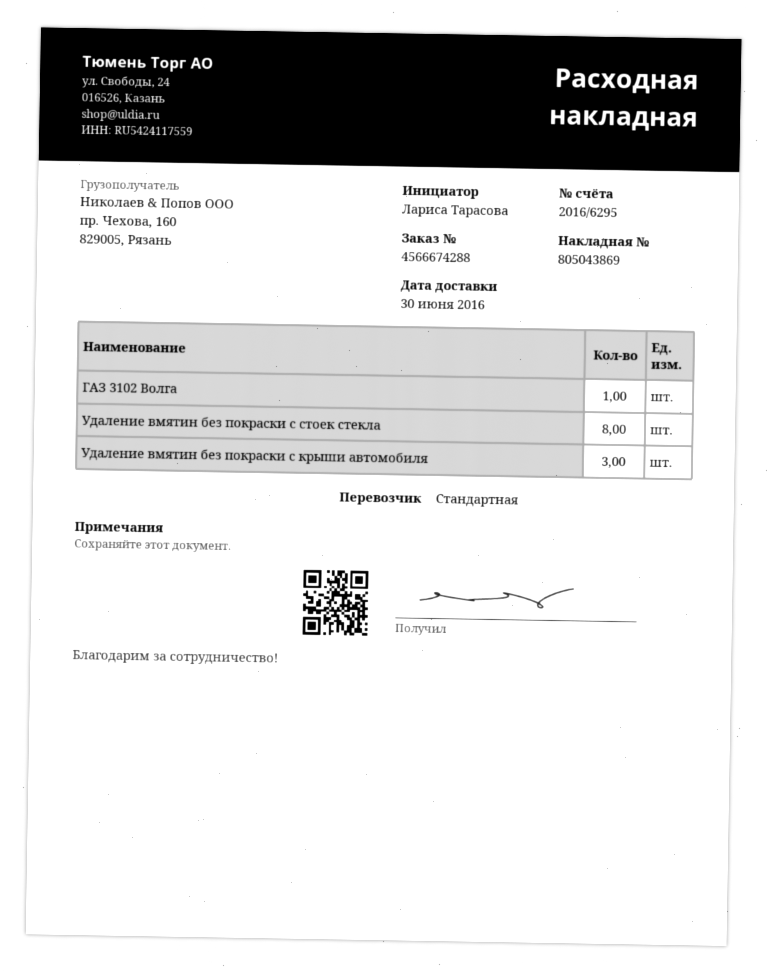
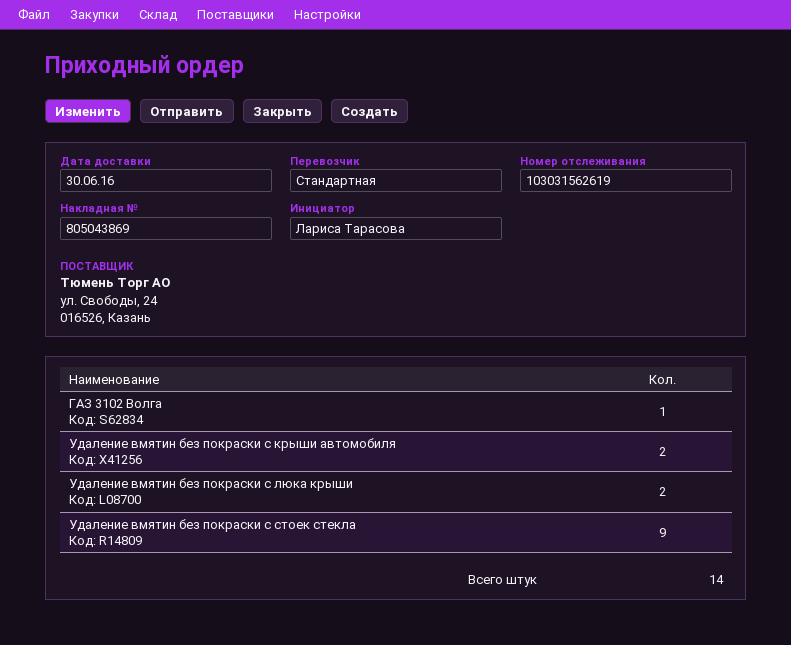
Удаление вмятин без покраски с стоек стекла: 8 -> 9
Удаление вмятин без покраски с крыши автомобиля: 3 -> 2
Удаление вмятин без покраски с люка крыши: none -> 2

